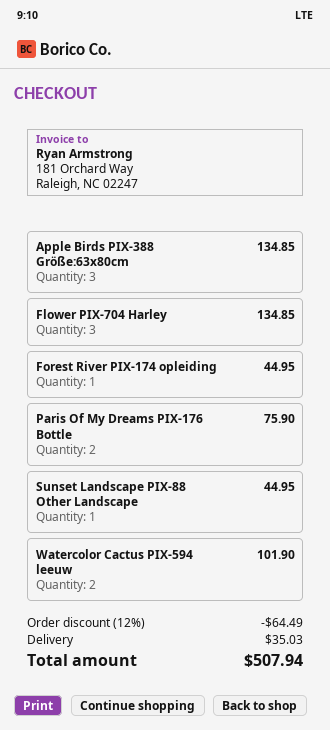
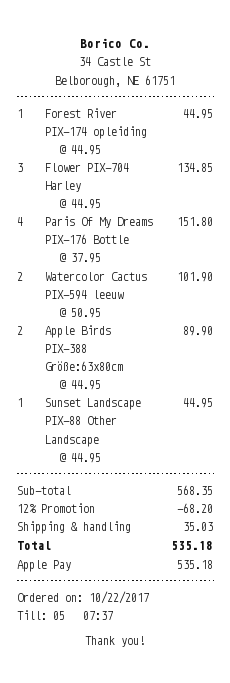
Apple Birds PIX-388 Größe:63x80cm: 3 for 134.85 -> 2 for 89.90
Paris Of My Dreams PIX-176 Bottle: 2 for 75.90 -> 4 for 151.80
discount: 12% = 64.49 -> 12% = 68.20
total: 507.94 -> 535.18

